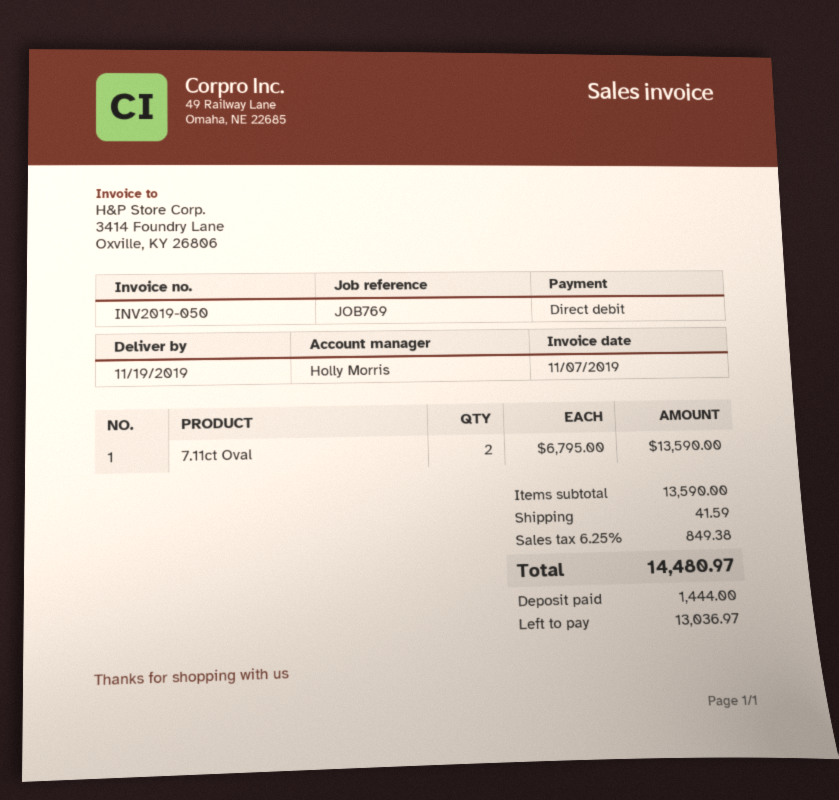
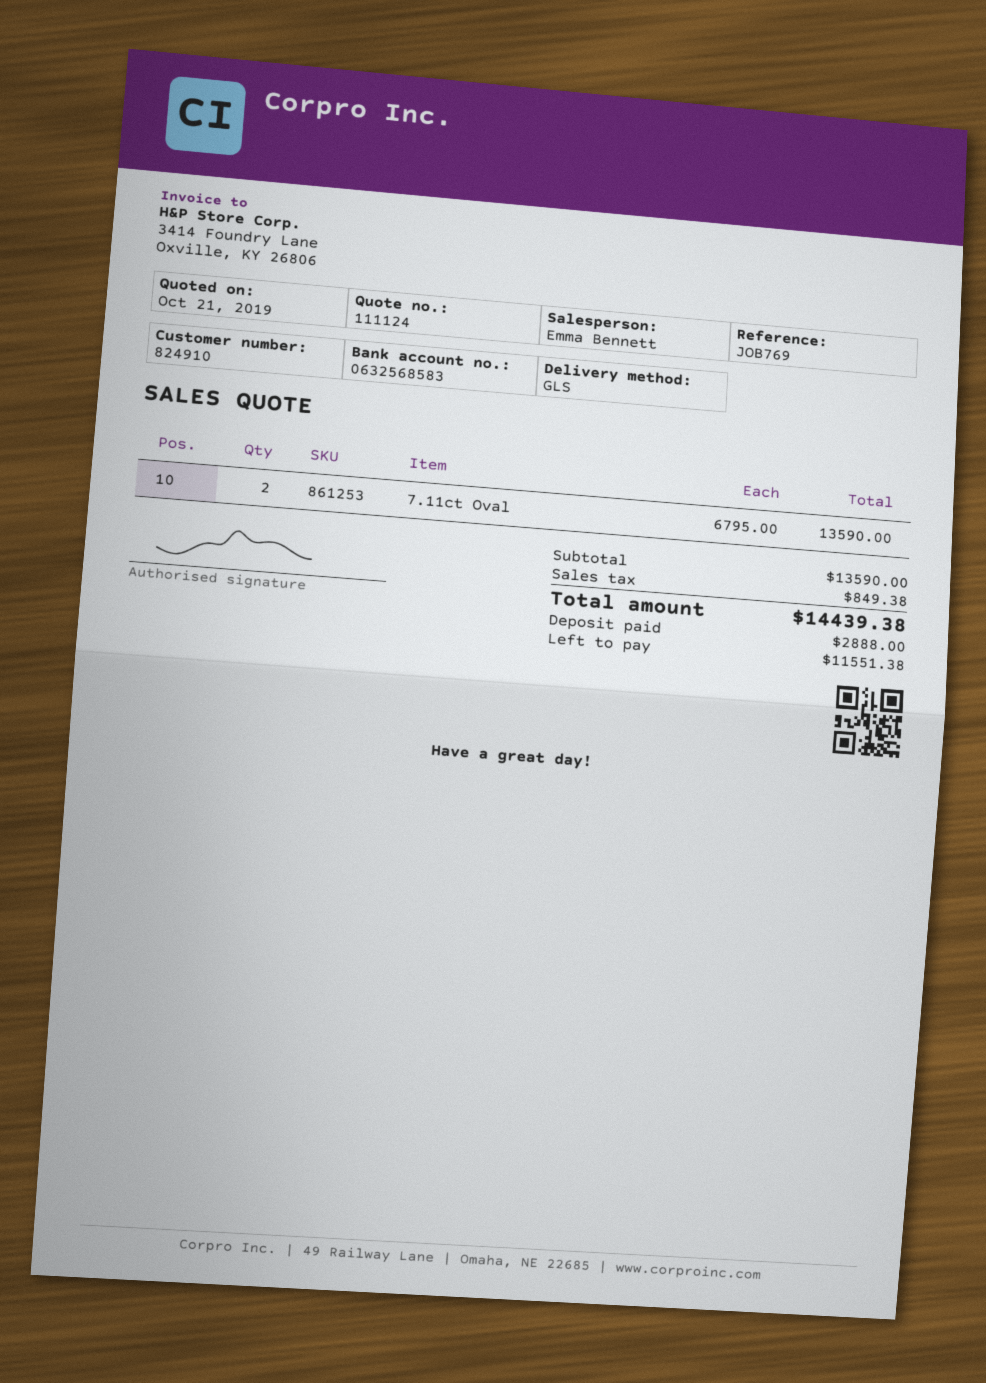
sales rep: Holly Morris -> Emma Bennett
shipping: 41.59 -> none
total: 14480.97 -> 14439.38
deposit: 1444.00 -> 2888.00
balance: 13036.97 -> 11551.38

